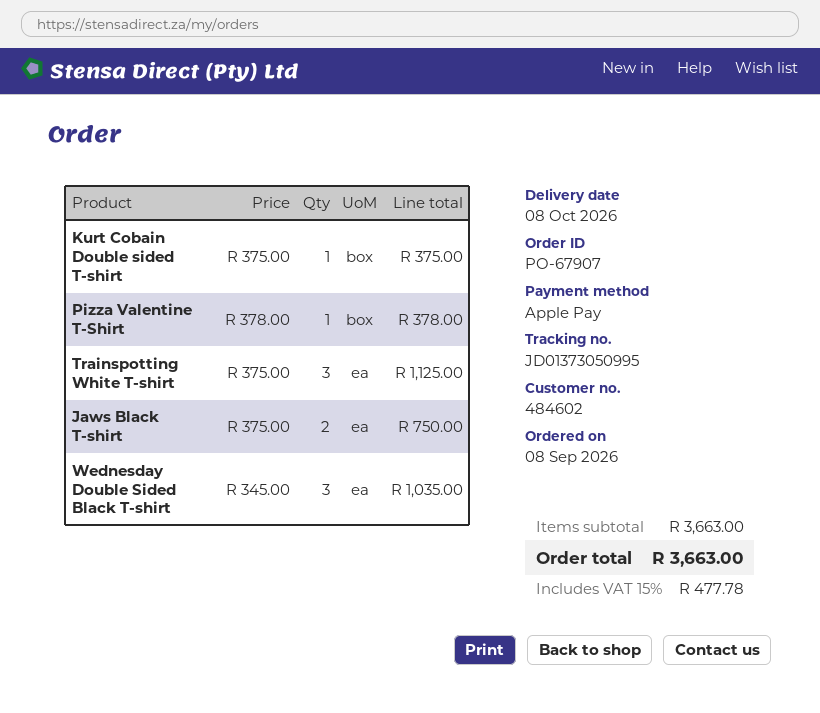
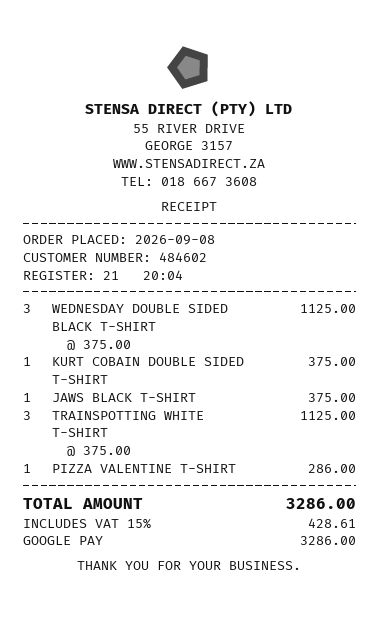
payment method: Apple Pay -> Google Pay
Pizza Valentine T-Shirt: 1 x 378.00 = 378.00 -> 1 x 286.00 = 286.00
Jaws Black T-shirt: 2 x 375.00 = 750.00 -> 1 x 375.00 = 375.00
Wednesday Double Sided Black T-shirt: 3 x 345.00 = 1035.00 -> 3 x 375.00 = 1125.00
tax: 15% = 477.78 -> 15% = 428.61
total: 3663.00 -> 3286.00

